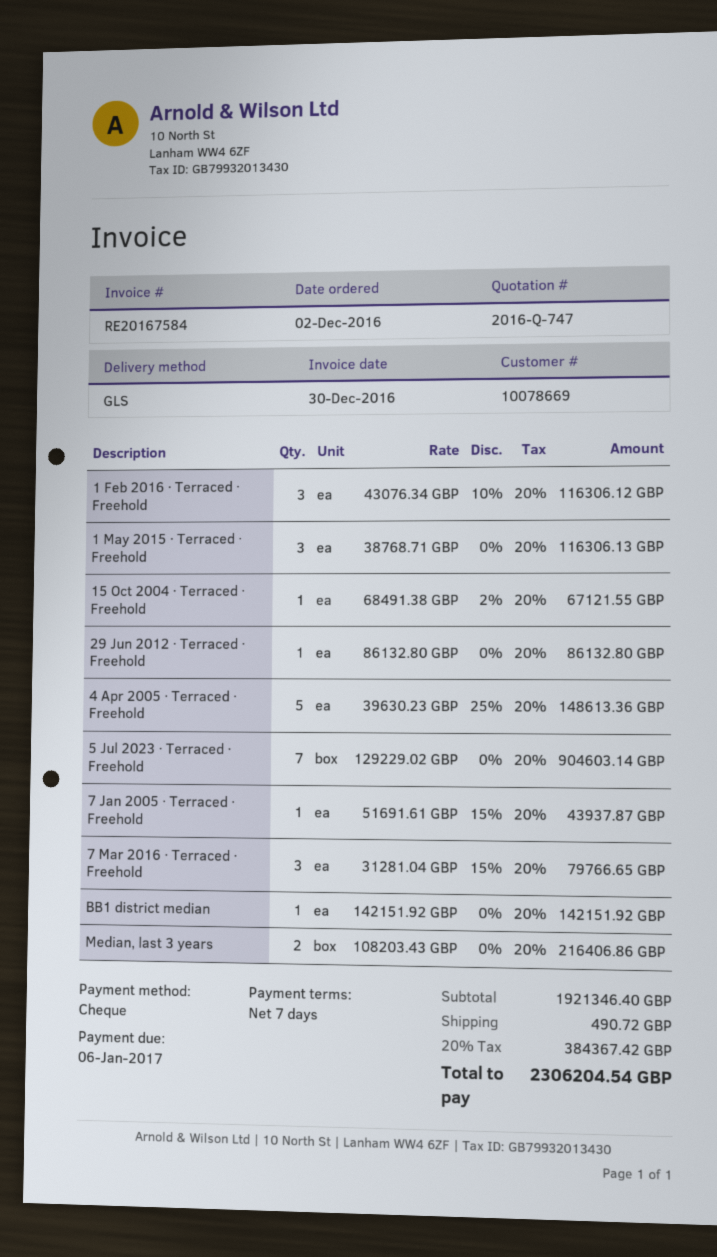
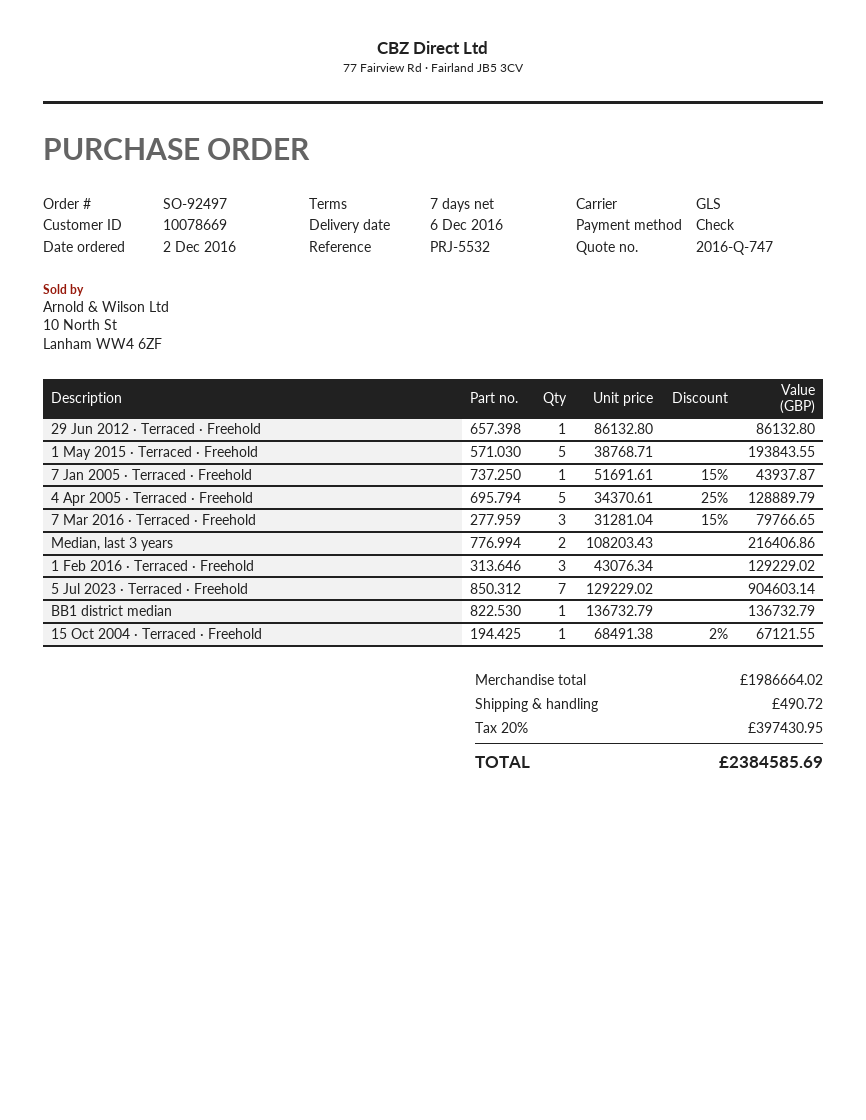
1 Feb 2016 · Terraced · Freehold: 3 x 43076.34 - 10% = 116306.12 -> 3 x 43076.34 = 129229.02
1 May 2015 · Terraced · Freehold: 3 x 38768.71 = 116306.13 -> 5 x 38768.71 = 193843.55
4 Apr 2005 · Terraced · Freehold: 5 x 39630.23 - 25% = 148613.36 -> 5 x 34370.61 - 25% = 128889.79
BB1 district median: 1 x 142151.92 = 142151.92 -> 1 x 136732.79 = 136732.79
subtotal: 1921346.40 -> 1986664.02
tax: 20% = 384367.42 -> 20% = 397430.95
total: 2306204.54 -> 2384585.69

